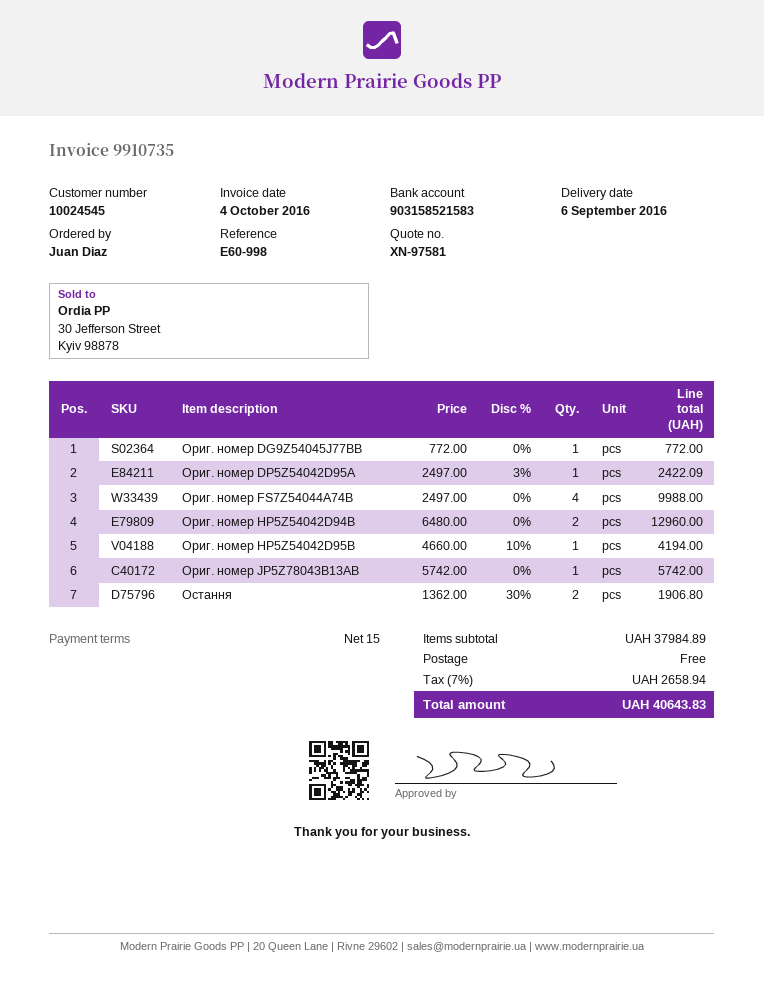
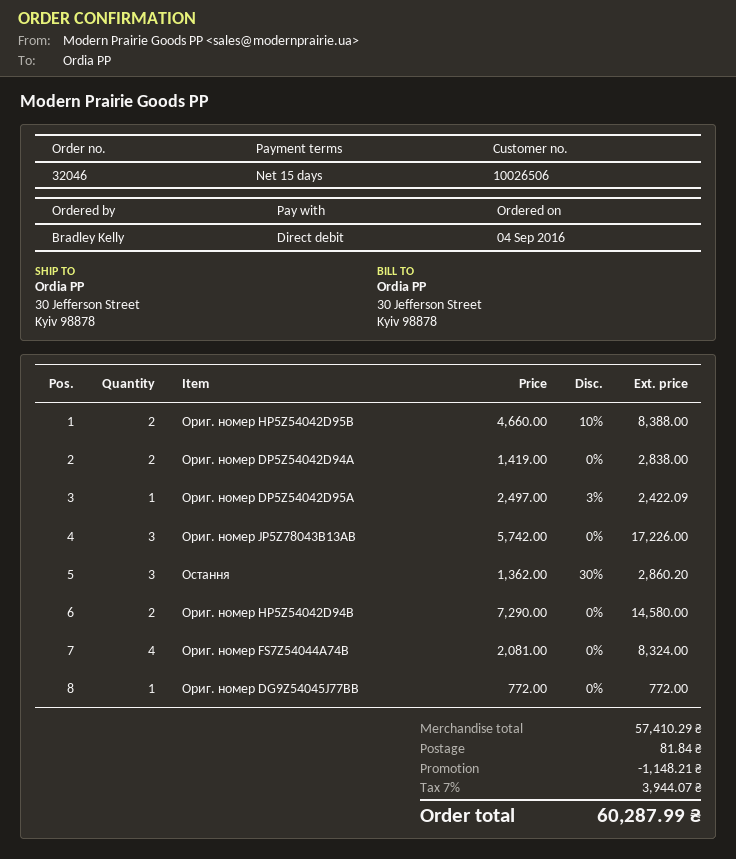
customer number: 10024545 -> 10026506
ordered by: Juan Diaz -> Bradley Kelly
Ориг. номер FS7Z54044A74B: 4 x 2497.00 = 9988.00 -> 4 x 2081.00 = 8324.00
Ориг. номер HP5Z54042D94B: 2 x 6480.00 = 12960.00 -> 2 x 7290.00 = 14580.00
Ориг. номер HP5Z54042D95B: 1 x 4660.00 - 10% = 4194.00 -> 2 x 4660.00 - 10% = 8388.00
Ориг. номер JP5Z78043B13AB: 1 x 5742.00 = 5742.00 -> 3 x 5742.00 = 17226.00
Остання: 2 x 1362.00 - 30% = 1906.80 -> 3 x 1362.00 - 30% = 2860.20
Ориг. номер DP5Z54042D94A: none -> 2 x 1419.00 = 2838.00
subtotal: 37984.89 -> 57410.29
discount: none -> 1148.21
shipping: 0.00 -> 81.84
tax: 7% = 2658.94 -> 7% = 3944.07
total: 40643.83 -> 60287.99

